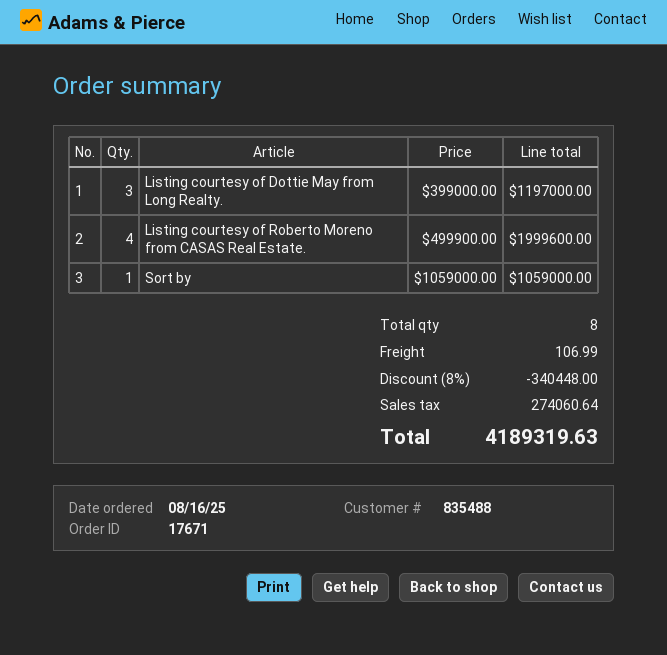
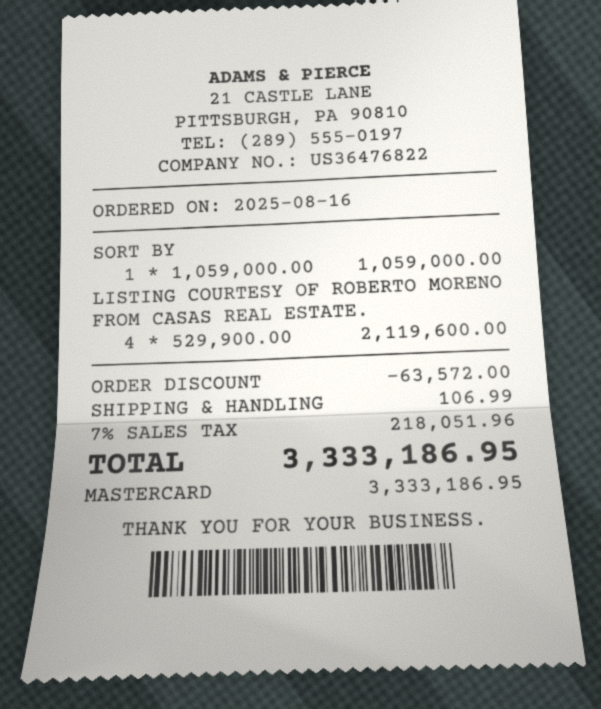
Listing courtesy of Dottie May from Long Realty.: 3 x 399000.00 = 1197000.00 -> none
Listing courtesy of Roberto Moreno from CASAS Real Estate.: 4 x 499900.00 = 1999600.00 -> 4 x 529900.00 = 2119600.00
discount: 340448.00 -> 63572.00
tax: 274060.64 -> 218051.96
total: 4189319.63 -> 3333186.95

